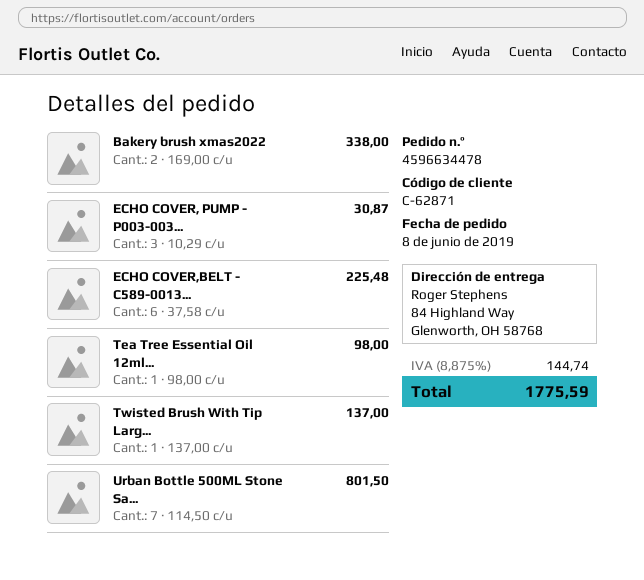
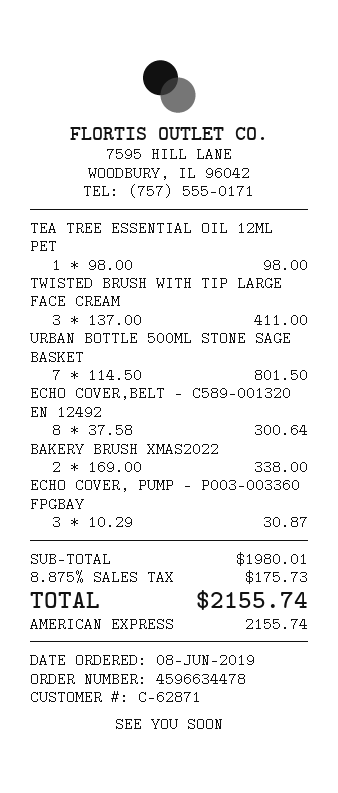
ECHO COVER,BELT - C589-0013...: 6 x 37.58 = 225.48 -> 8 x 37.58 = 300.64
Twisted Brush With Tip Larg...: 1 x 137.00 = 137.00 -> 3 x 137.00 = 411.00
tax: 8.875% = 144.74 -> 8.875% = 175.73
total: 1775.59 -> 2155.74

